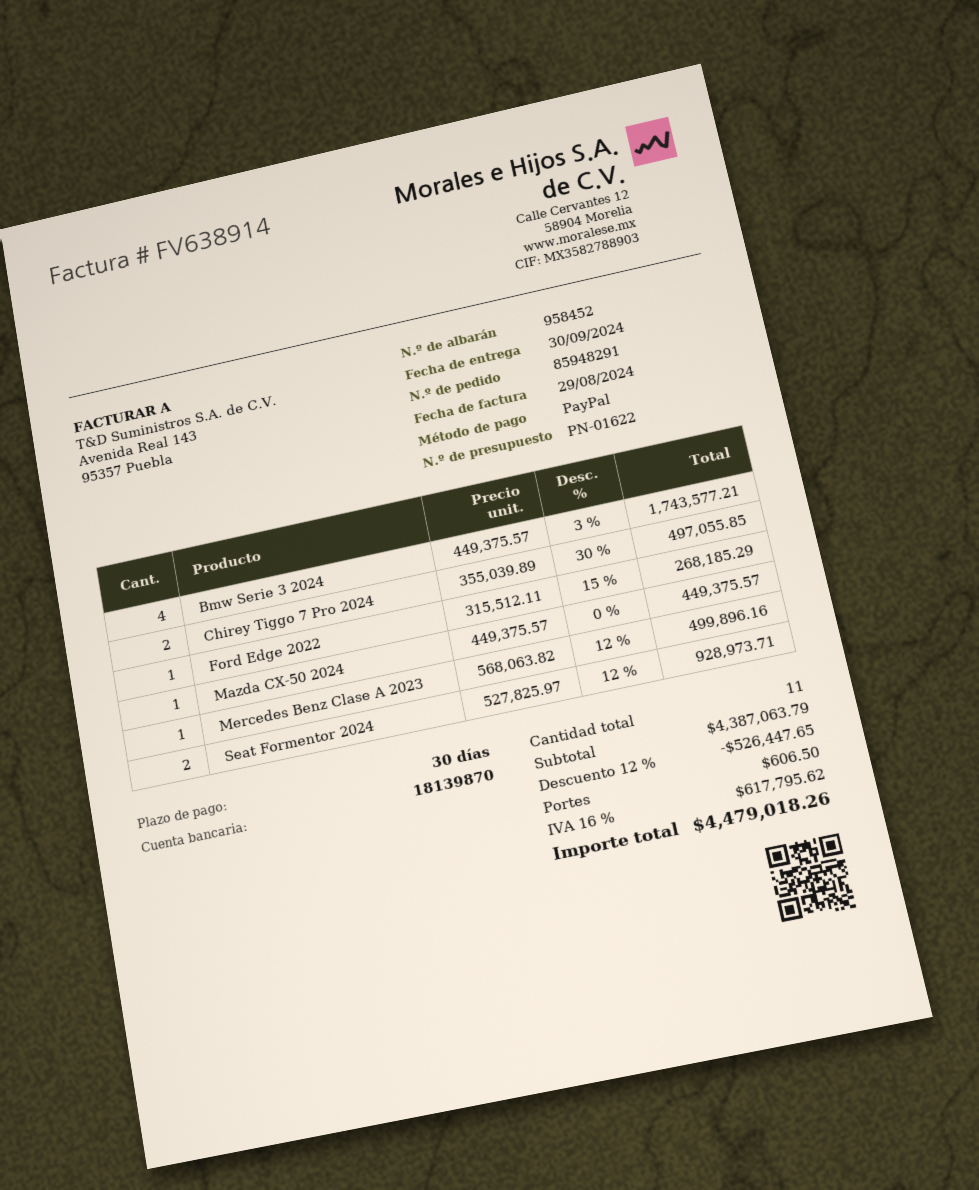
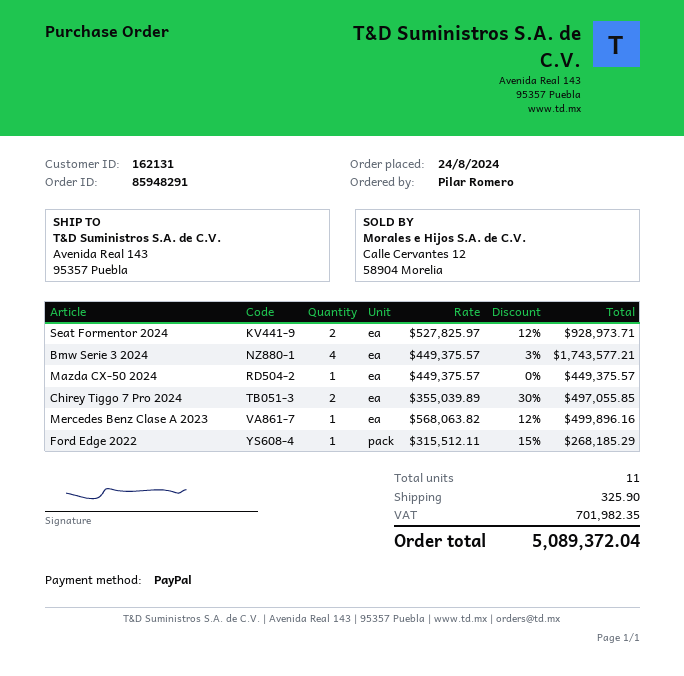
discount: 12% = 526447.65 -> none
shipping: 606.50 -> 325.90
tax: 617795.62 -> 701982.35
total: 4479018.26 -> 5089372.04

